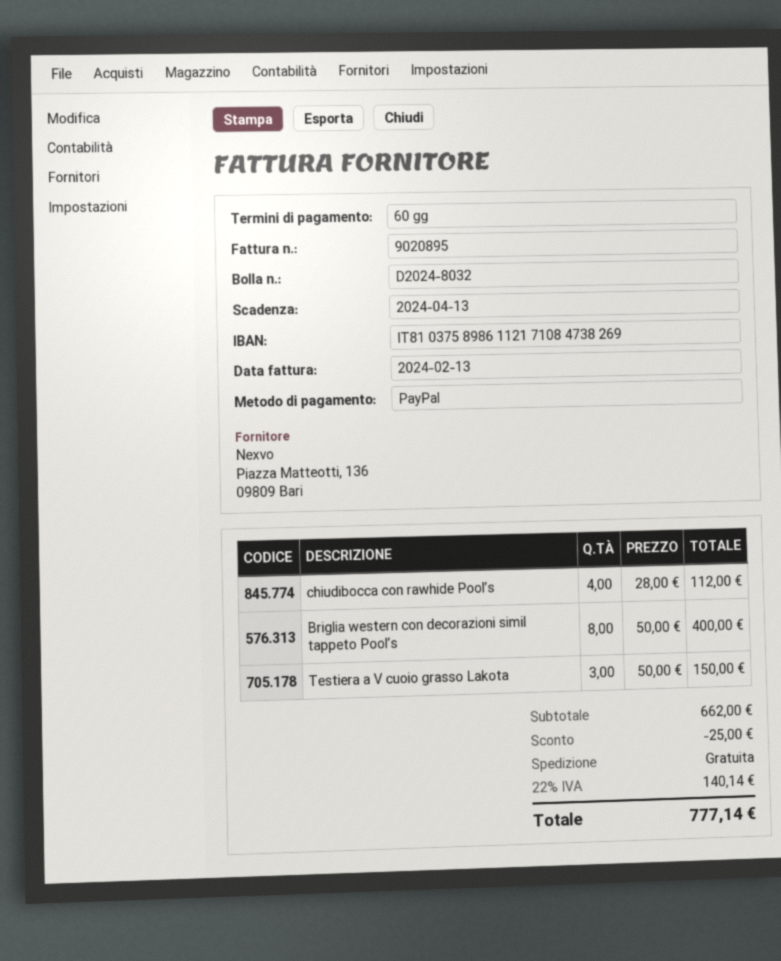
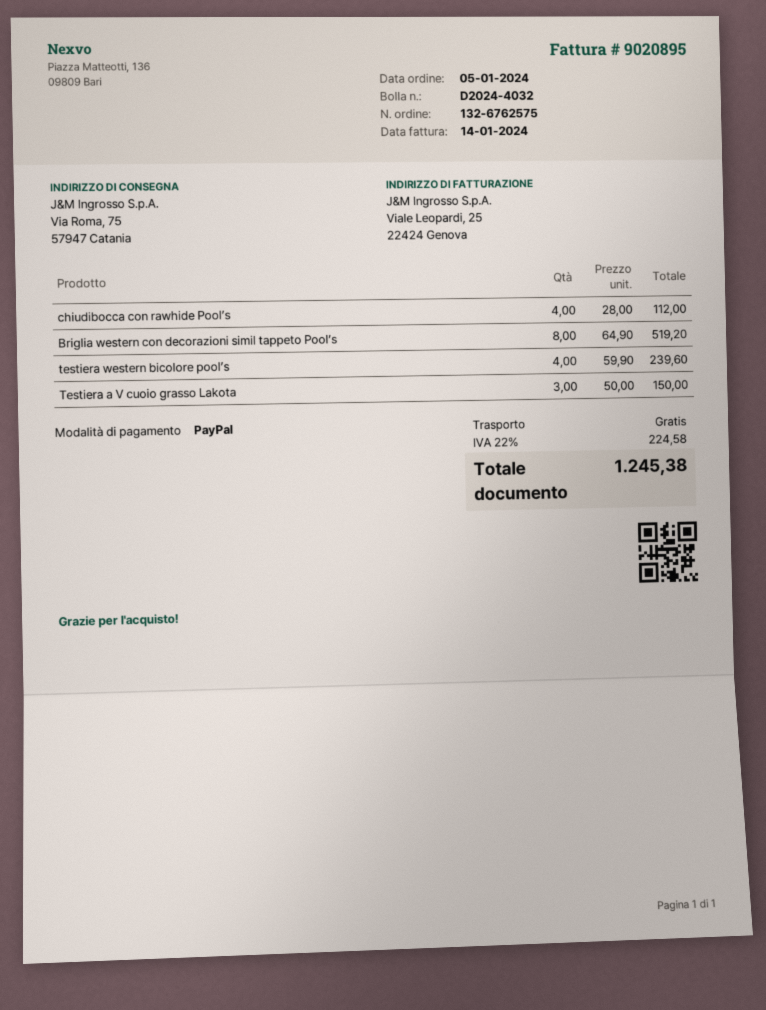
delivery note number: D2024-8032 -> D2024-4032
invoice date: 2024-02-13 -> 2024-01-14
Briglia western con decorazioni simil tappeto Pool’s: 8 x 50.00 = 400.00 -> 8 x 64.90 = 519.20
testiera western bicolore pool’s: none -> 4 x 59.90 = 239.60
discount: 25.00 -> none
tax: 22% = 140.14 -> 22% = 224.58
total: 777.14 -> 1245.38

